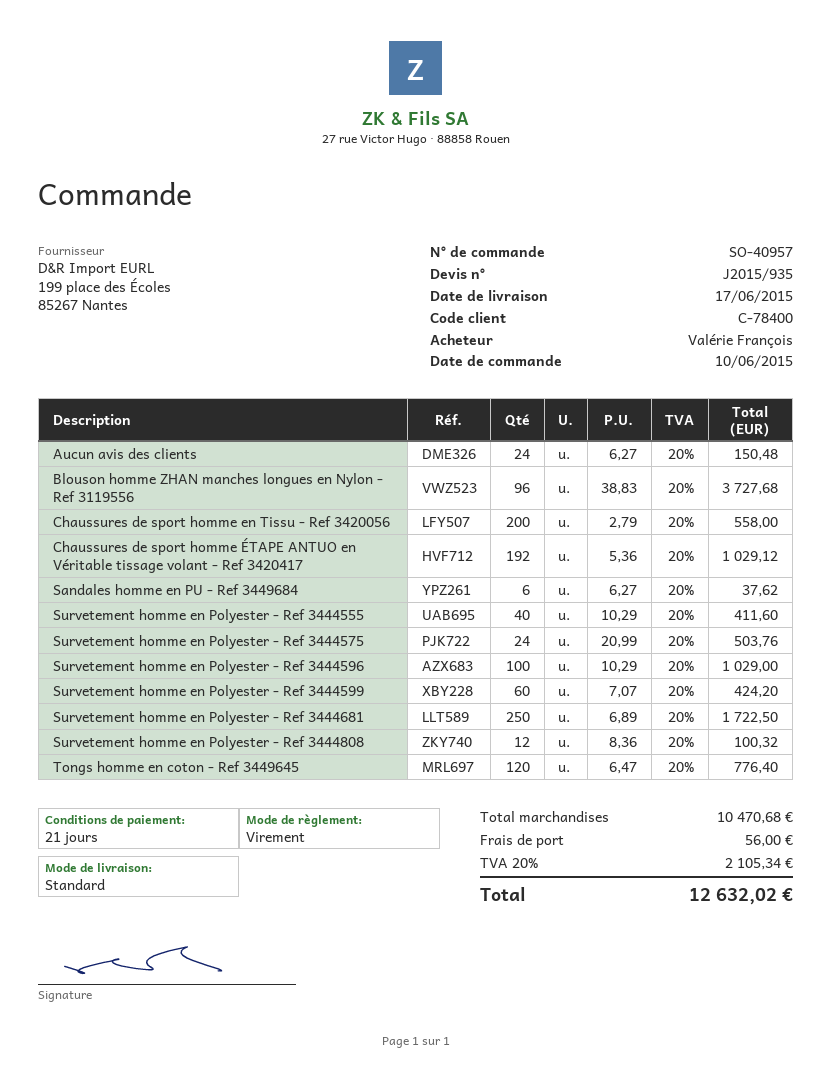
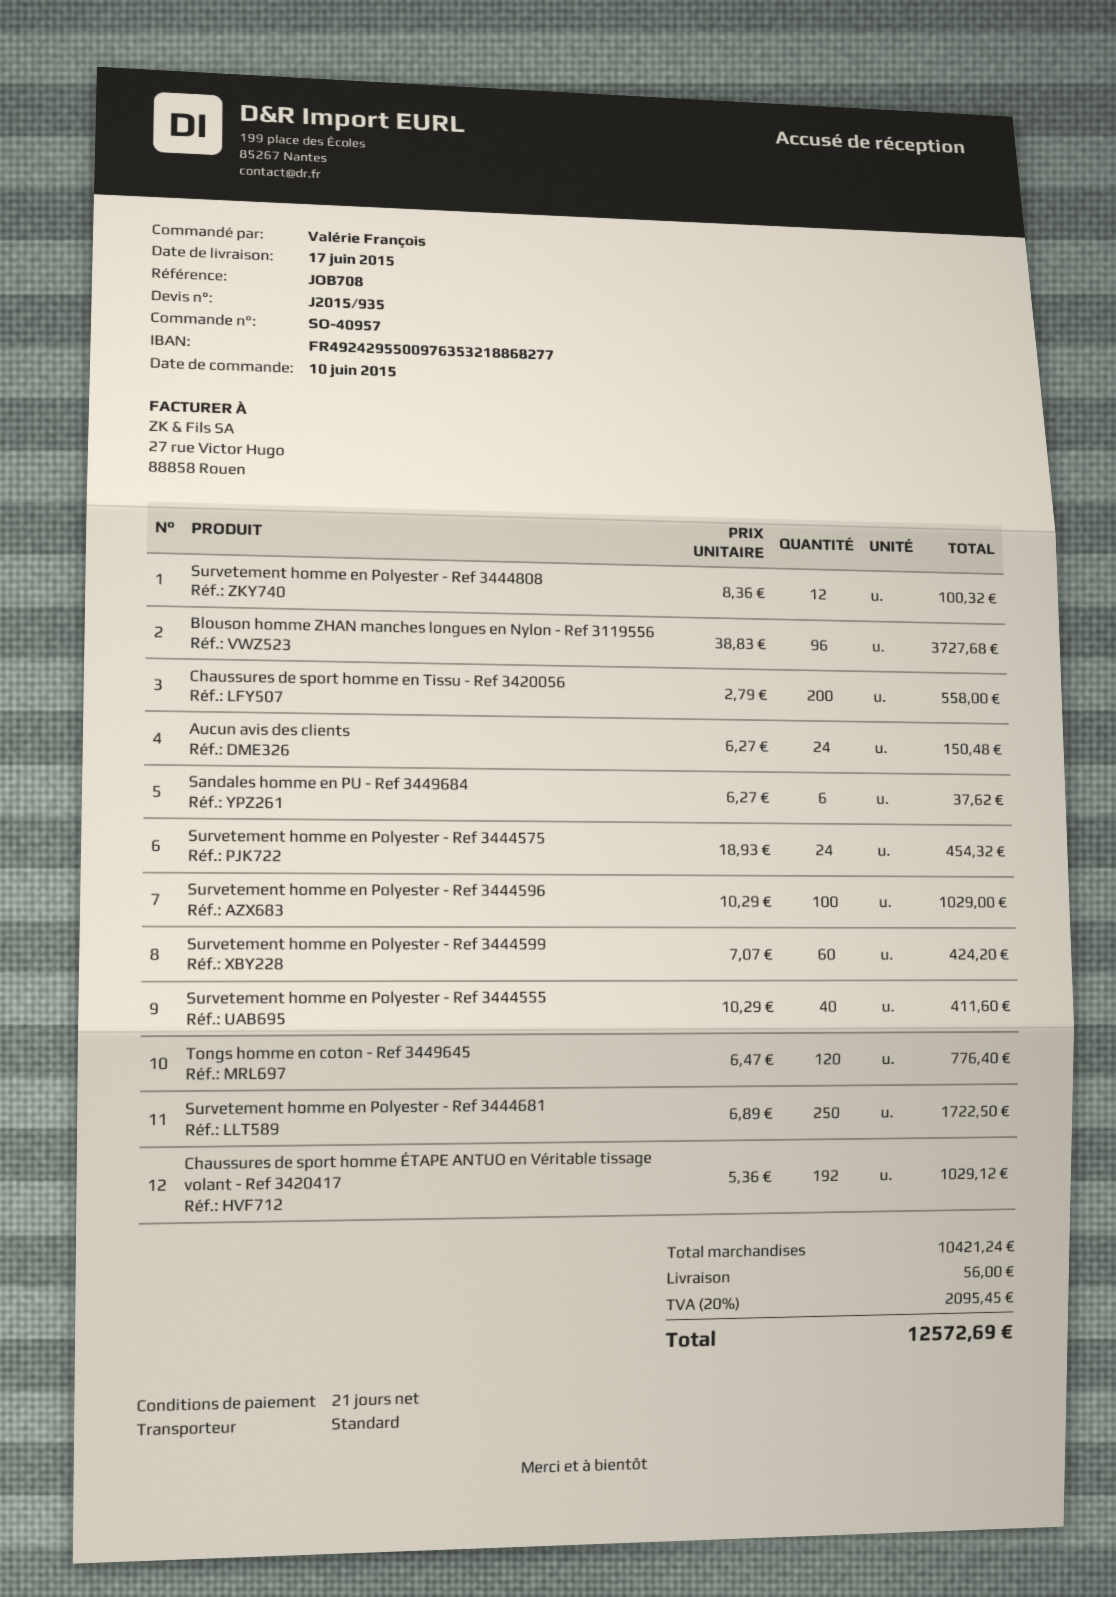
Survetement homme en Polyester - Ref 3444575: 24 x 20.99 = 503.76 -> 24 x 18.93 = 454.32
subtotal: 10470.68 -> 10421.24
tax: 20% = 2105.34 -> 20% = 2095.45
total: 12632.02 -> 12572.69

